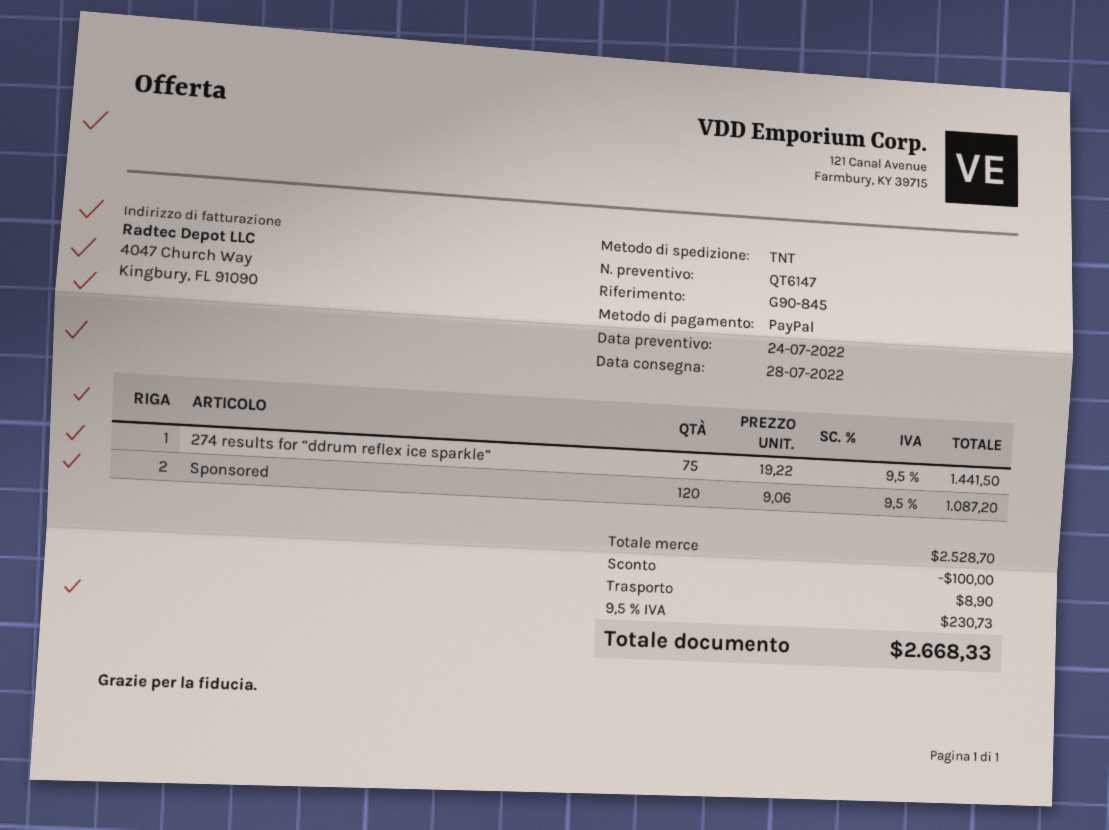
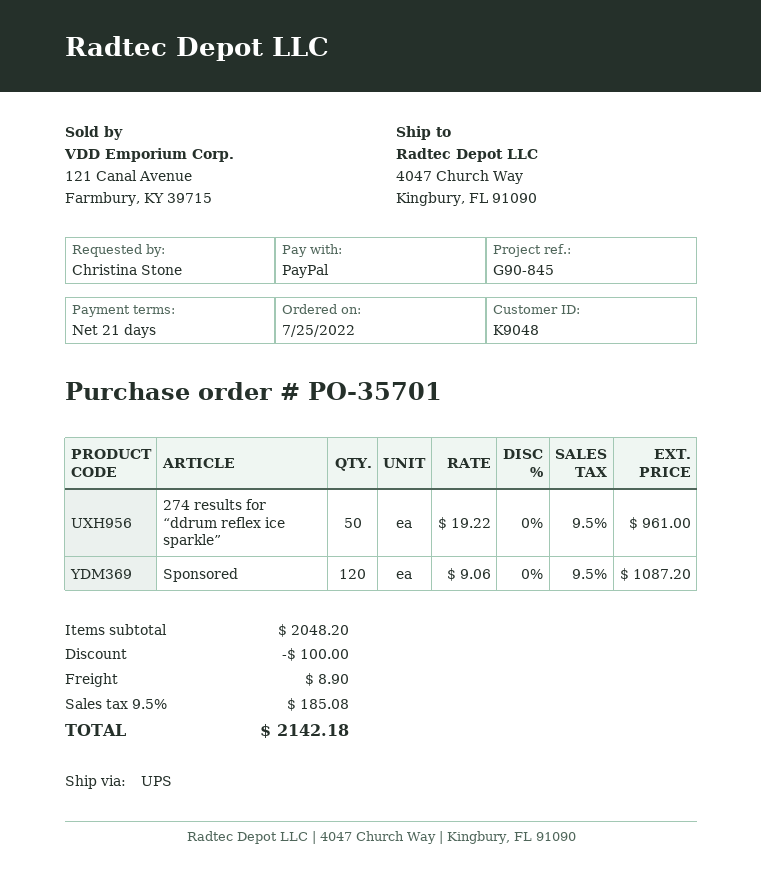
shipping method: TNT -> UPS
274 results for “ddrum reflex ice sparkle”: 75 x 19.22 = 1441.50 -> 50 x 19.22 = 961.00
subtotal: 2528.70 -> 2048.20
tax: 9.5% = 230.73 -> 9.5% = 185.08
total: 2668.33 -> 2142.18

